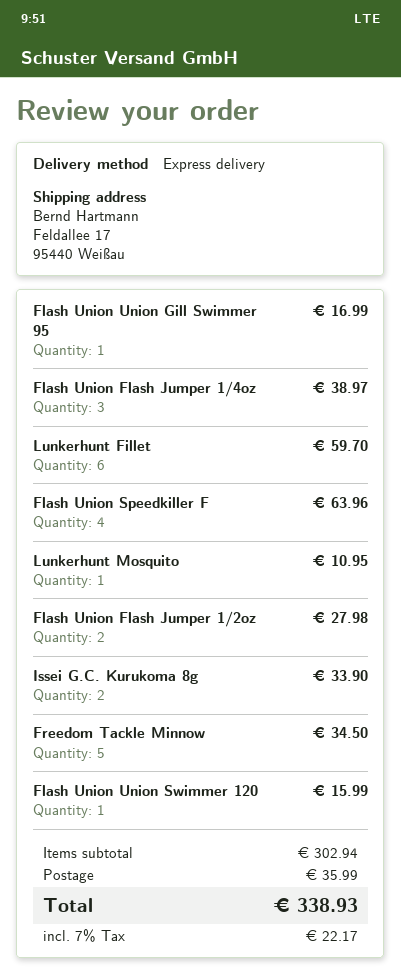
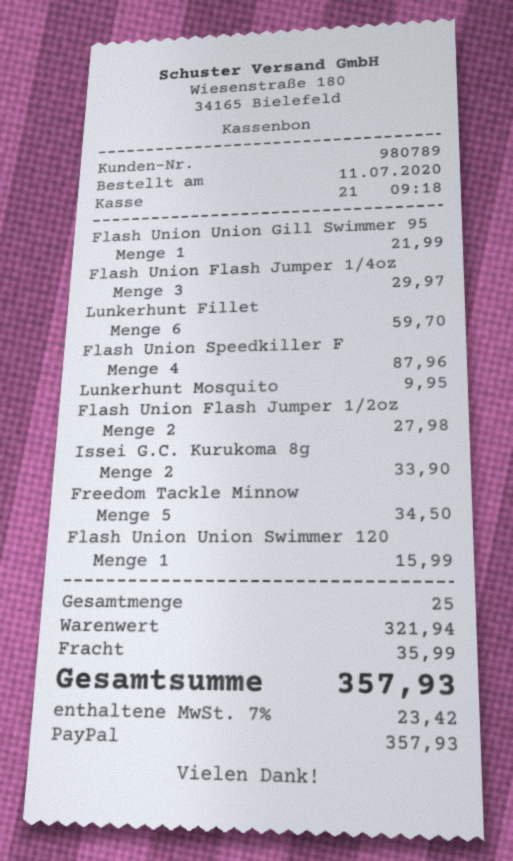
Flash Union Union Gill Swimmer 95: 1 for 16.99 -> 1 for 21.99
Flash Union Flash Jumper 1/4oz: 3 for 38.97 -> 3 for 29.97
Flash Union Speedkiller F: 4 for 63.96 -> 4 for 87.96
Lunkerhunt Mosquito: 1 for 10.95 -> 1 for 9.95
subtotal: 302.94 -> 321.94
tax: 7% = 22.17 -> 7% = 23.42
total: 338.93 -> 357.93

